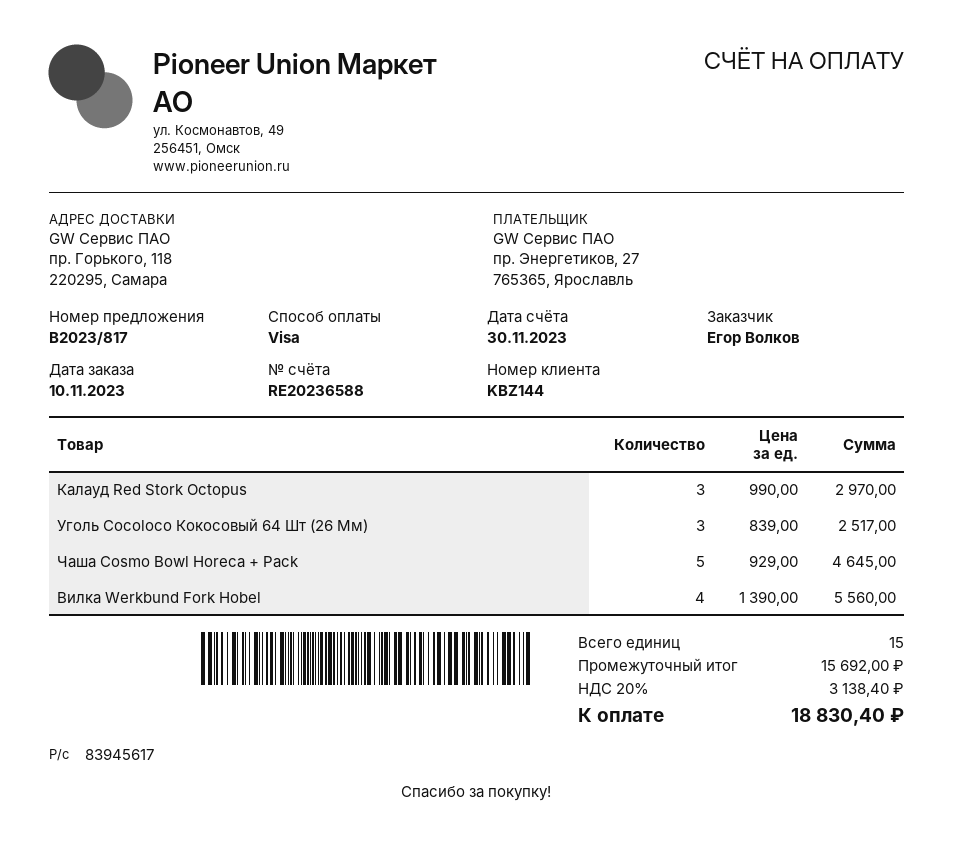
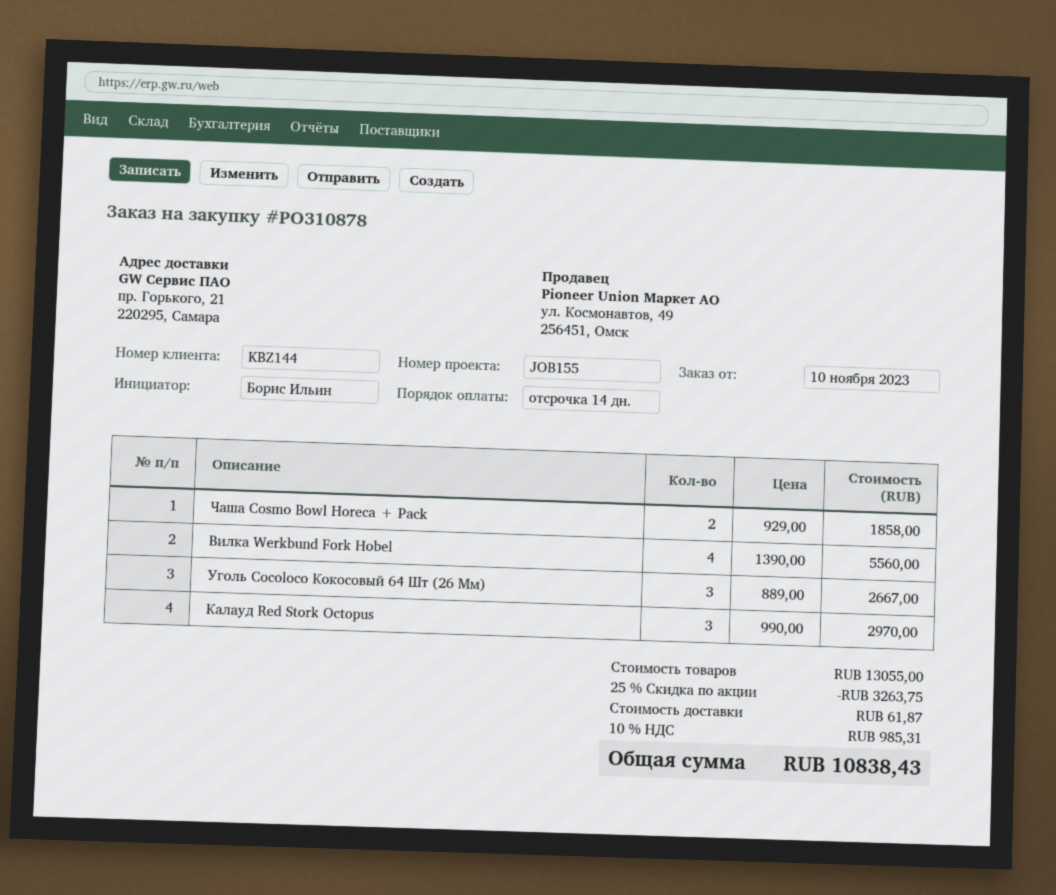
ordered by: Егор Волков -> Борис Ильин
ship to: пр. Горького, 118, 220295, Самара -> пр. Горького, 21, 220295, Самара
Уголь Cocoloco Кокосовый 64 Шт (26 Мм): 3 x 839.00 = 2517.00 -> 3 x 889.00 = 2667.00
Чаша Cosmo Bowl Horeca + Pack: 5 x 929.00 = 4645.00 -> 2 x 929.00 = 1858.00
subtotal: 15692.00 -> 13055.00
discount: none -> 25% = 3263.75
shipping: none -> 61.87
tax: 20% = 3138.40 -> 10% = 985.31
total: 18830.40 -> 10838.43

